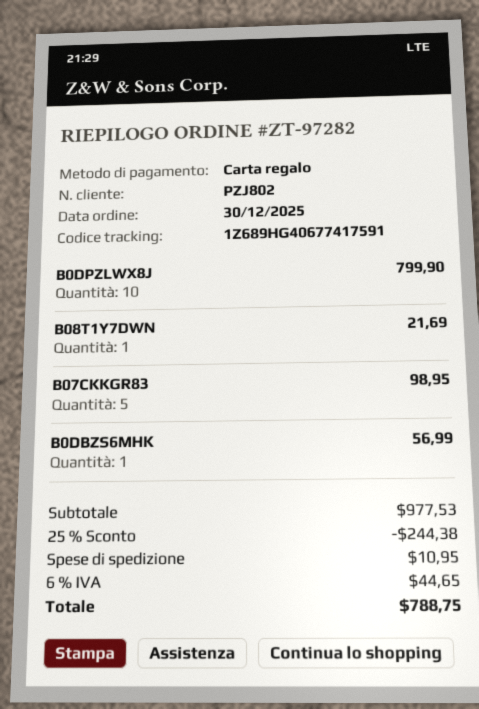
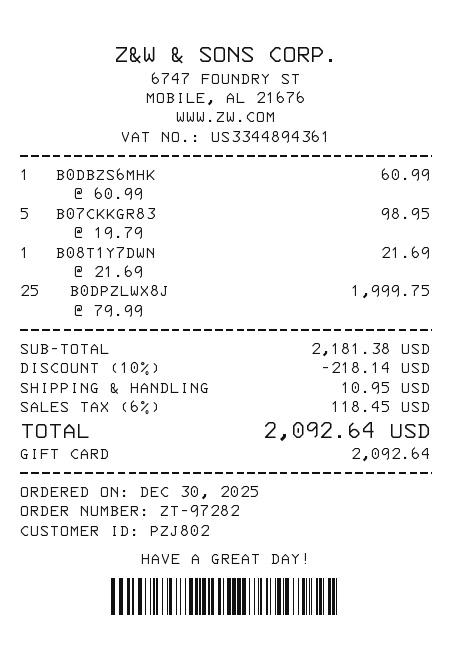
B0DPZLWX8J: 10 for 799.90 -> 25 for 1999.75
B0DBZS6MHK: 1 for 56.99 -> 1 for 60.99
subtotal: 977.53 -> 2181.38
discount: 25% = 244.38 -> 10% = 218.14
tax: 6% = 44.65 -> 6% = 118.45
total: 788.75 -> 2092.64

